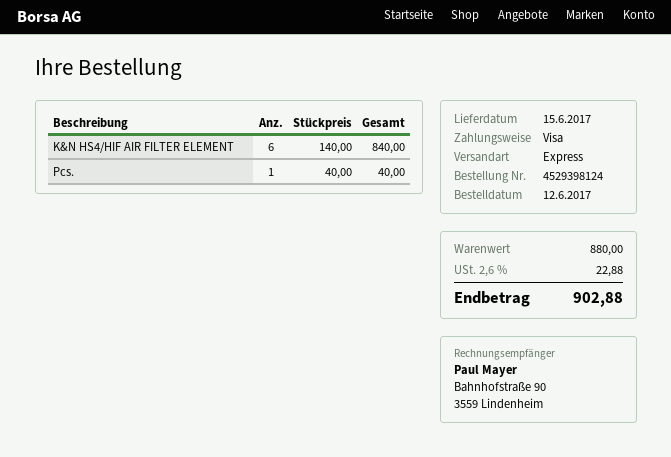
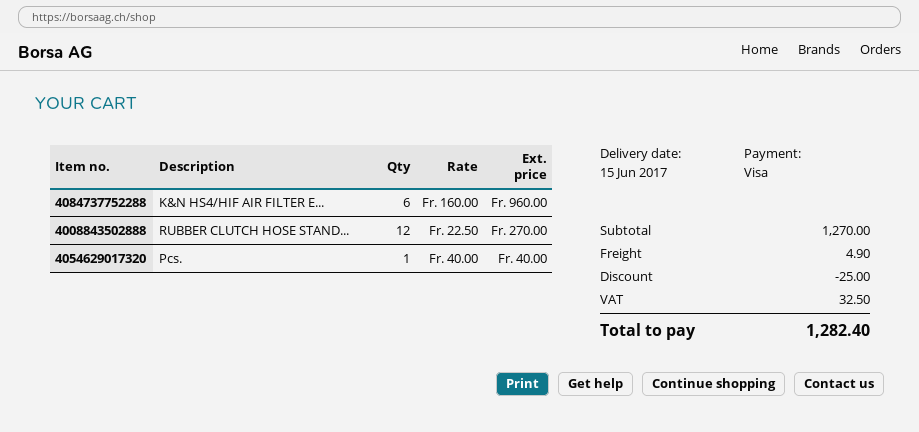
K&N HS4/HIF AIR FILTER ELEMENT: 6 x 140.00 = 840.00 -> 6 x 160.00 = 960.00
RUBBER CLUTCH HOSE STAND...: none -> 12 x 22.50 = 270.00
subtotal: 880.00 -> 1270.00
discount: none -> 25.00
shipping: none -> 4.90
tax: 22.88 -> 32.50
total: 902.88 -> 1282.40

